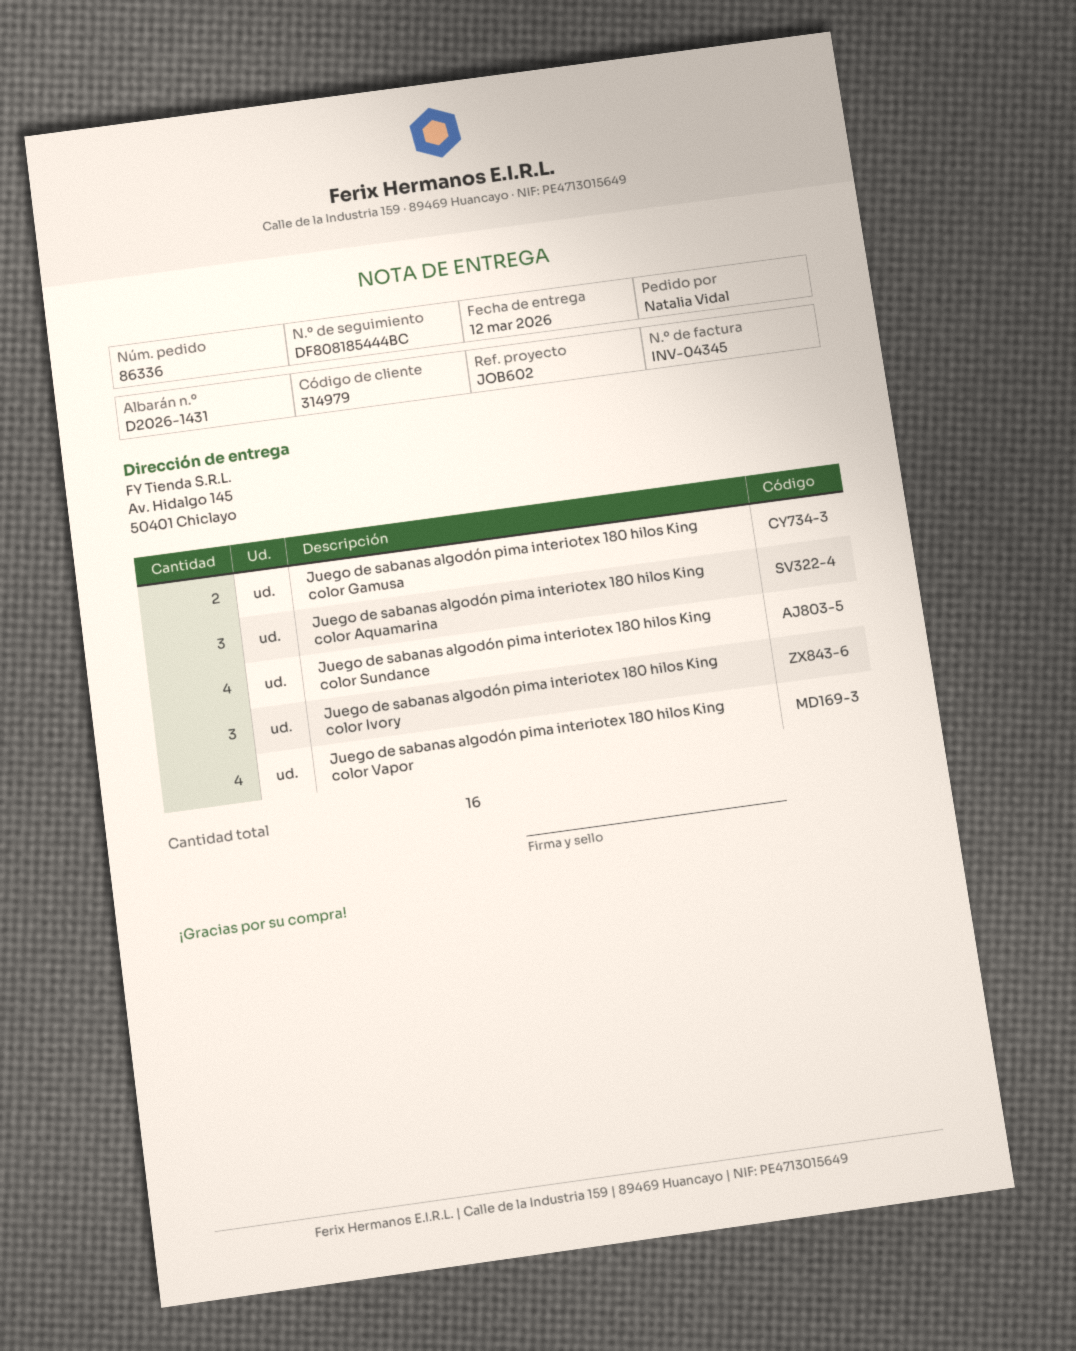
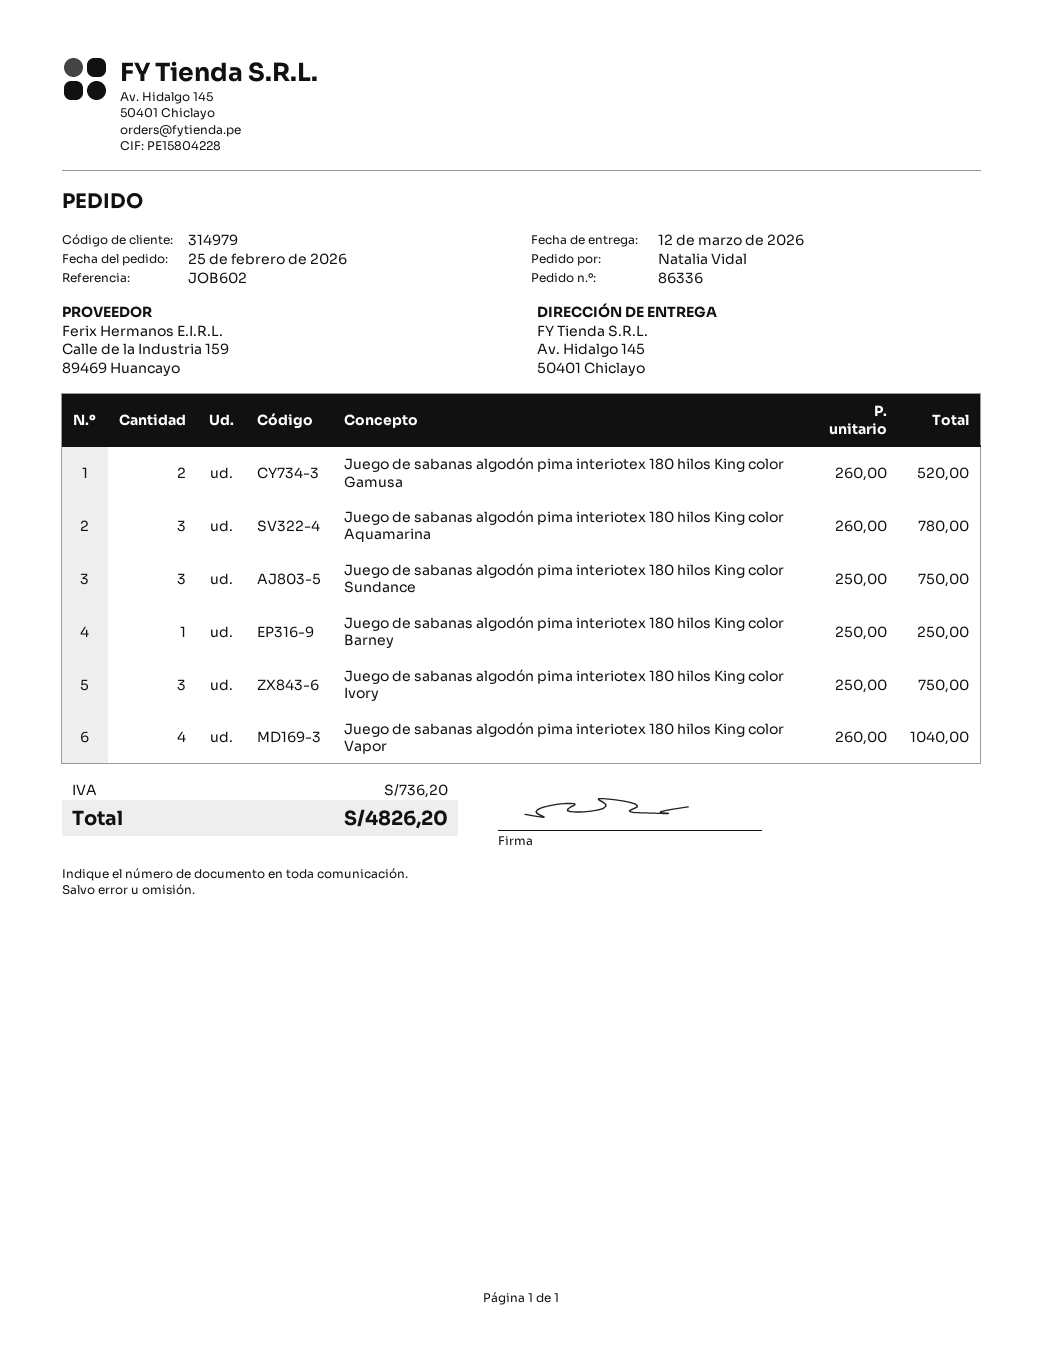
Juego de sabanas algodón pima interiotex 180 hilos King color Sundance: 4 -> 3
Juego de sabanas algodón pima interiotex 180 hilos King color Barney: none -> 1

